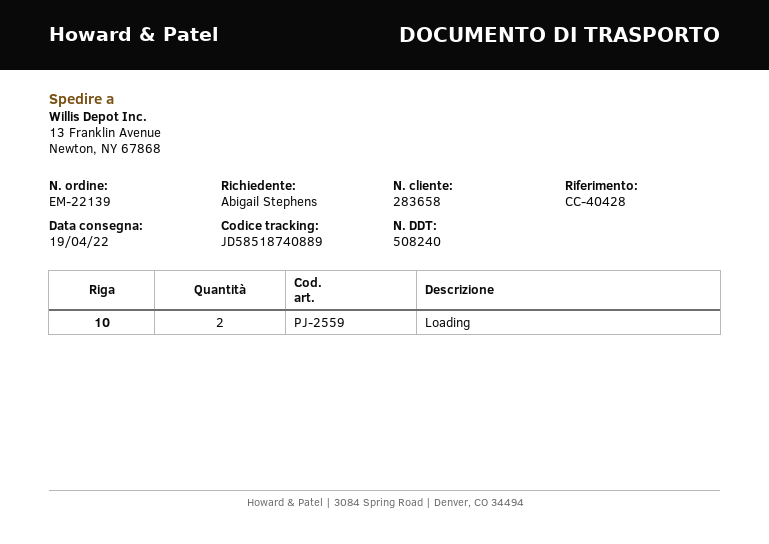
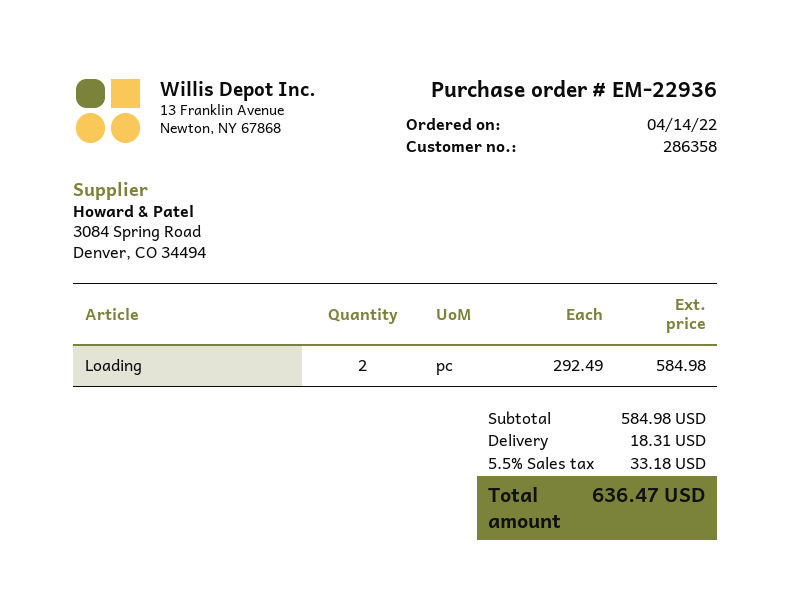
order number: EM-22139 -> EM-22936
customer number: 283658 -> 286358

